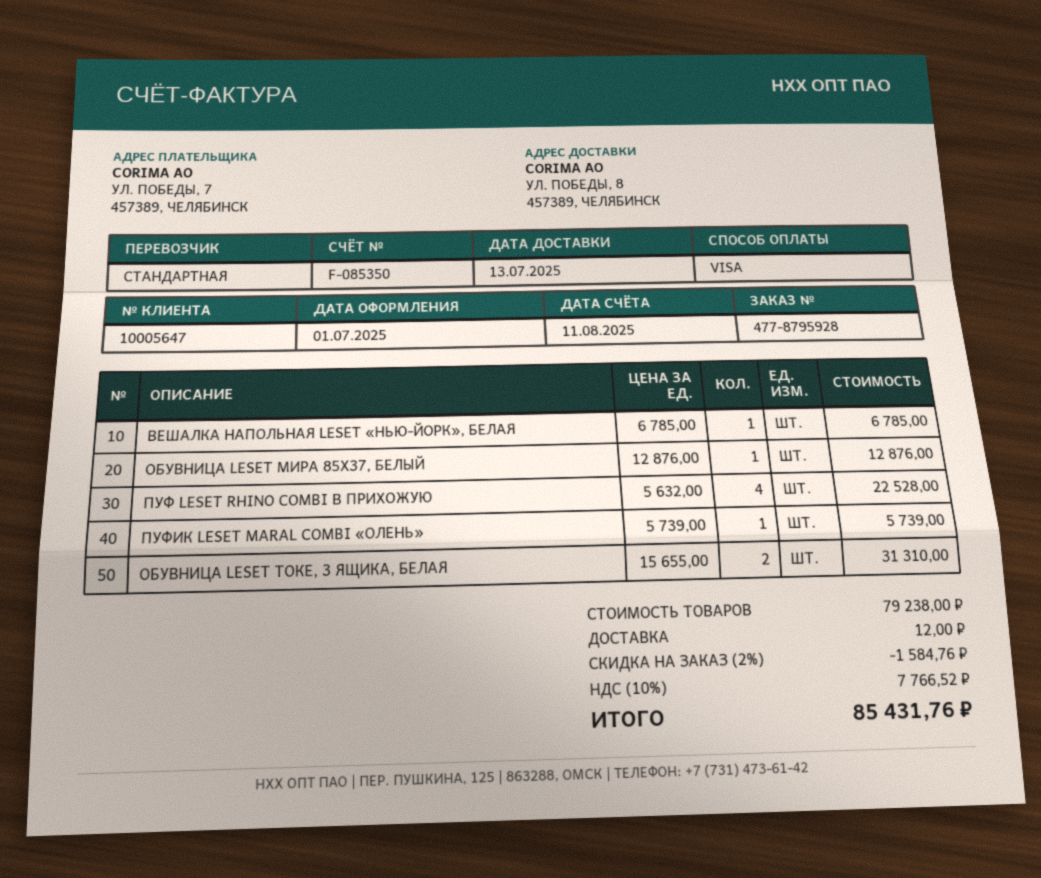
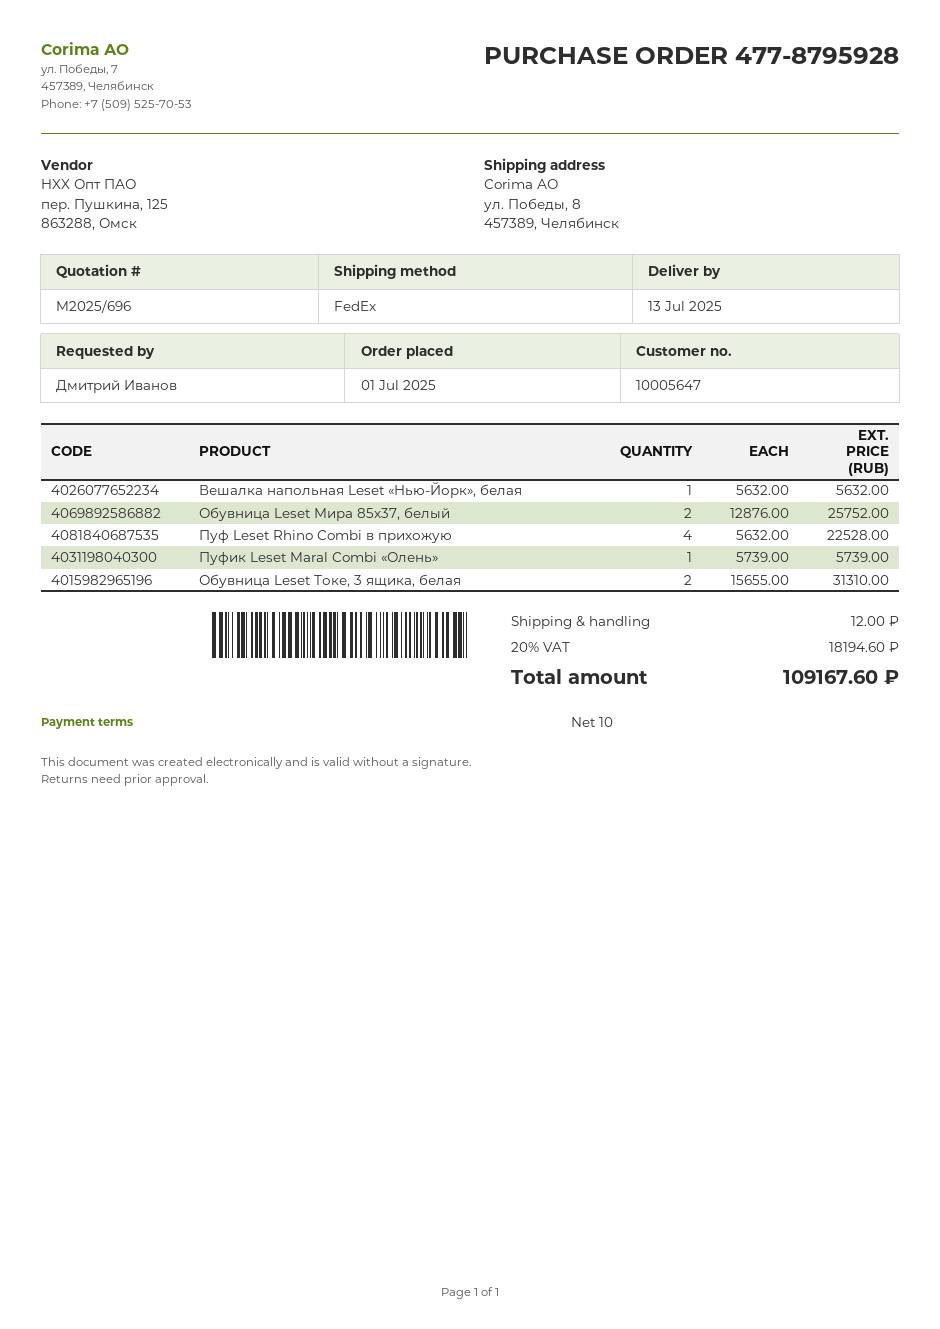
shipping method: standard -> FedEx
ВЕШАЛКА НАПОЛЬНАЯ LESET «НЬЮ-ЙОРК», БЕЛАЯ: 1 x 6785.00 = 6785.00 -> 1 x 5632.00 = 5632.00
ОБУВНИЦА LESET МИРА 85Х37, БЕЛЫЙ: 1 x 12876.00 = 12876.00 -> 2 x 12876.00 = 25752.00
discount: 2% = 1584.76 -> none
tax: 10% = 7766.52 -> 20% = 18194.60
total: 85431.76 -> 109167.60

